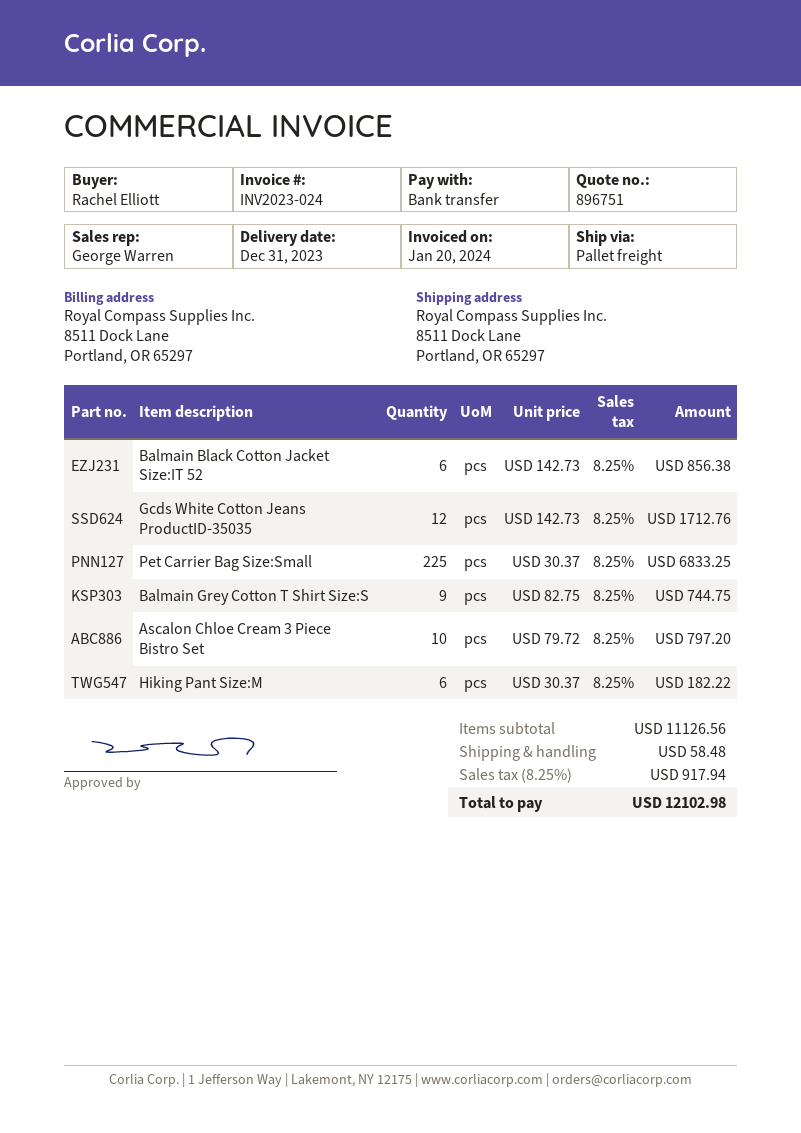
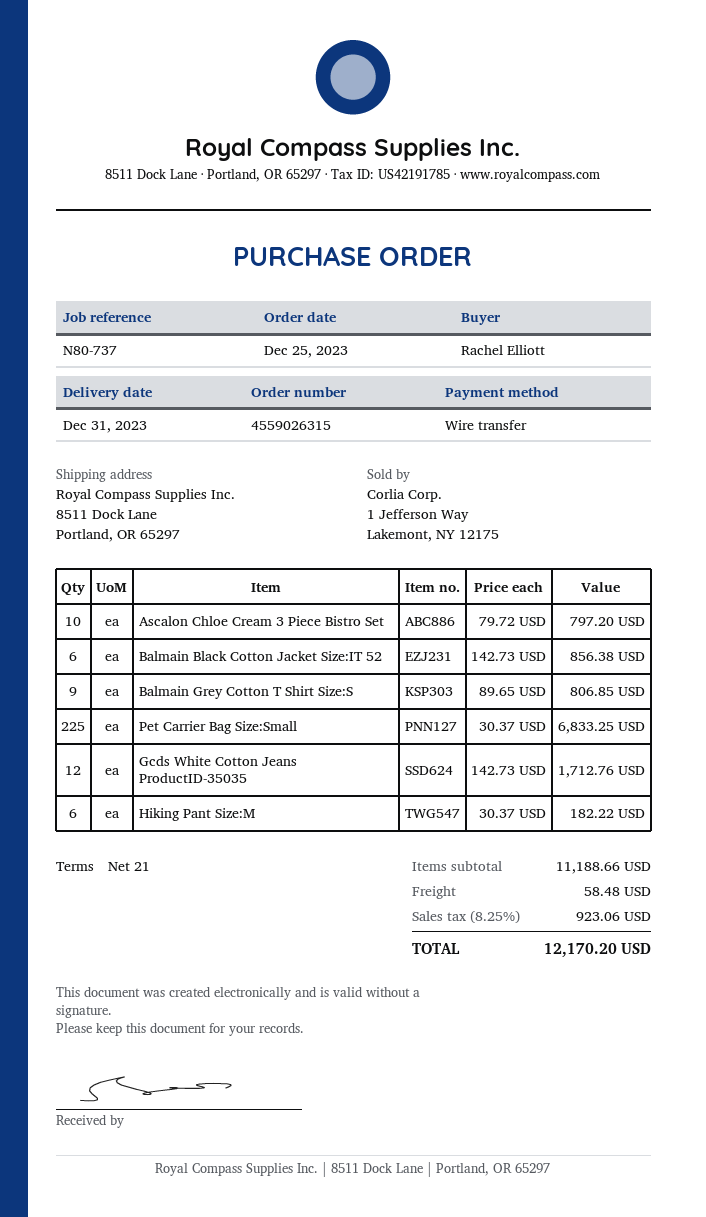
Balmain Grey Cotton T Shirt Size:S: 9 x 82.75 = 744.75 -> 9 x 89.65 = 806.85
subtotal: 11126.56 -> 11188.66
tax: 8.25% = 917.94 -> 8.25% = 923.06
total: 12102.98 -> 12170.20

